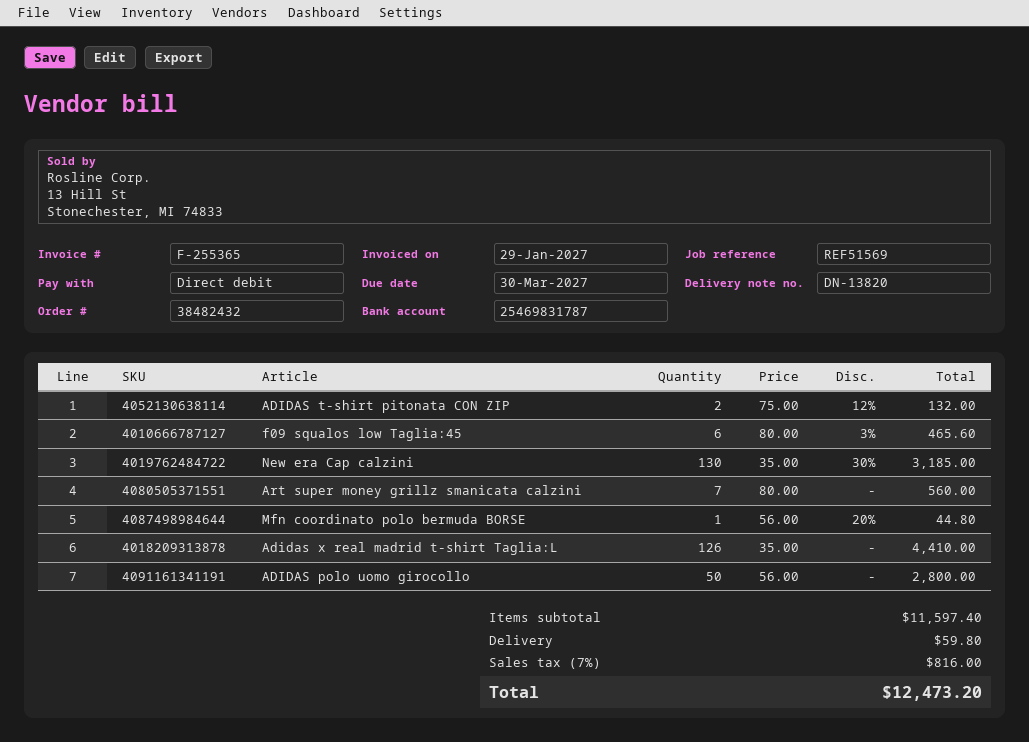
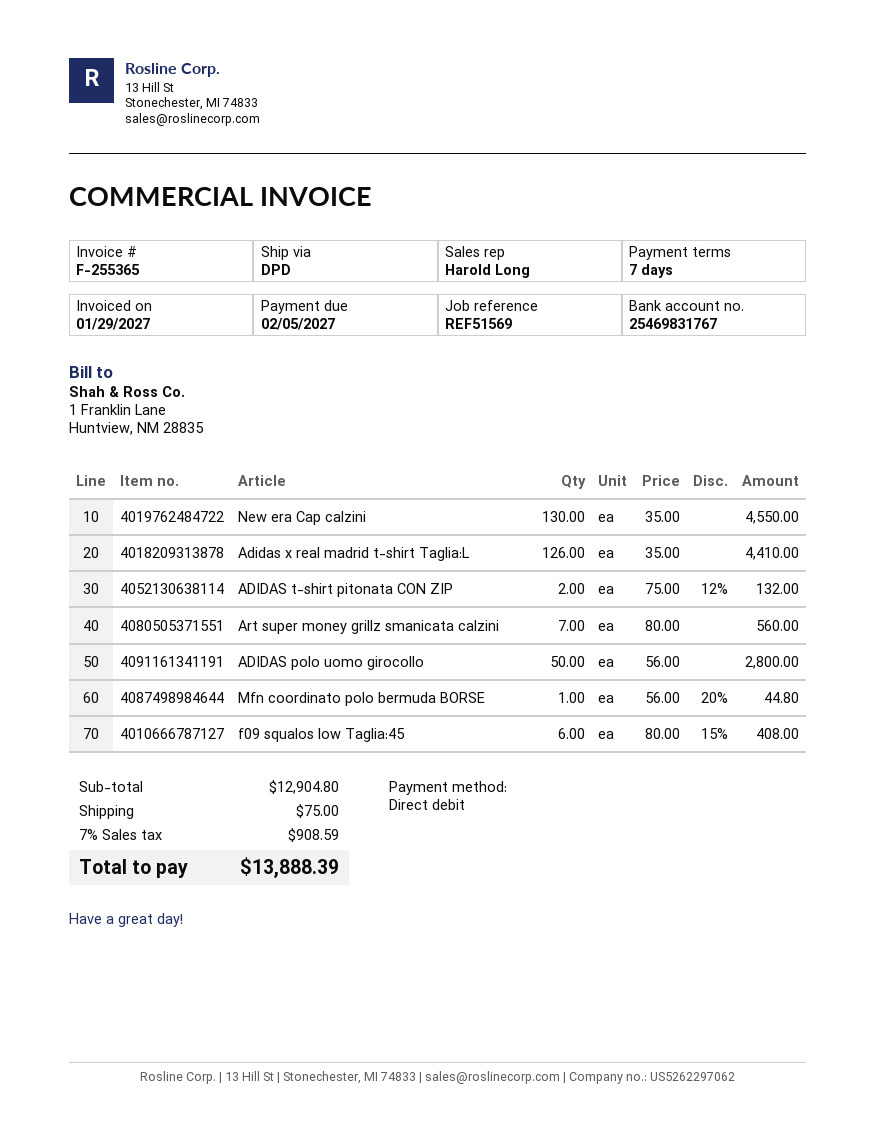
due date: 2027-03-30 -> 2027-02-05
bank account: 25469831787 -> 25469831767
f09 squalos low Taglia:45: 6 x 80.00 - 3% = 465.60 -> 6 x 80.00 - 15% = 408.00
New era Cap calzini: 130 x 35.00 - 30% = 3185.00 -> 130 x 35.00 = 4550.00
subtotal: 11597.40 -> 12904.80
shipping: 59.80 -> 75.00
tax: 7% = 816.00 -> 7% = 908.59
total: 12473.20 -> 13888.39

